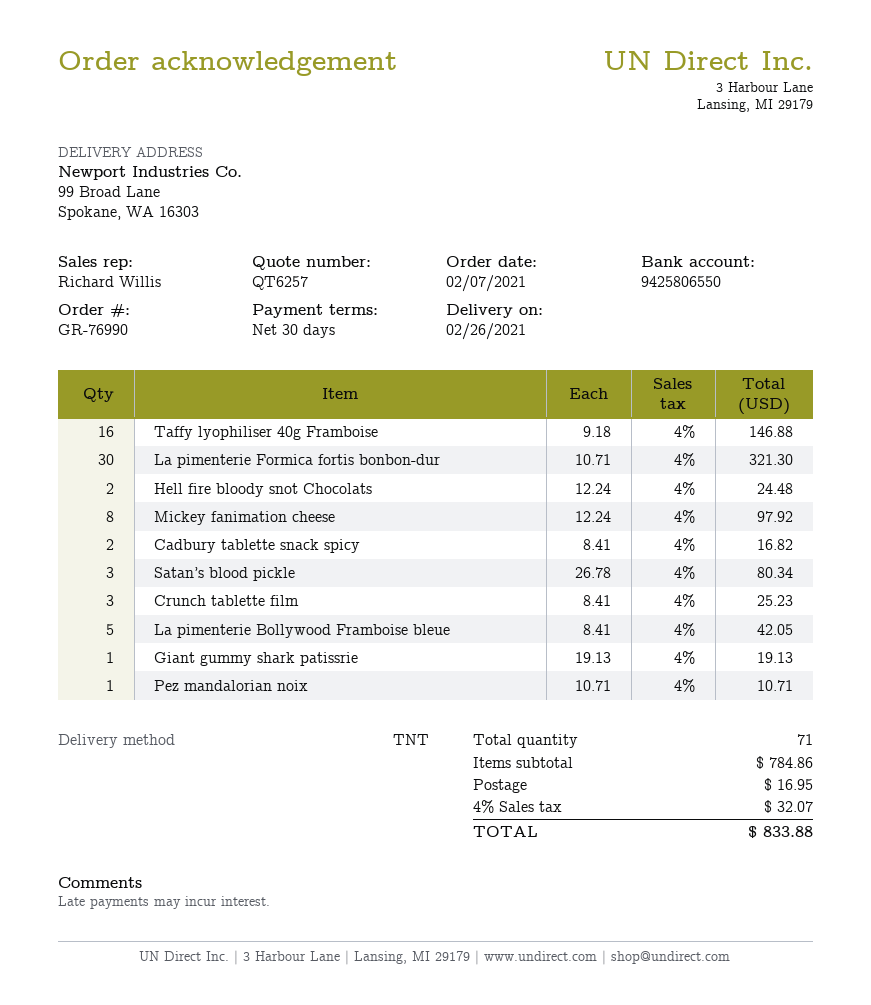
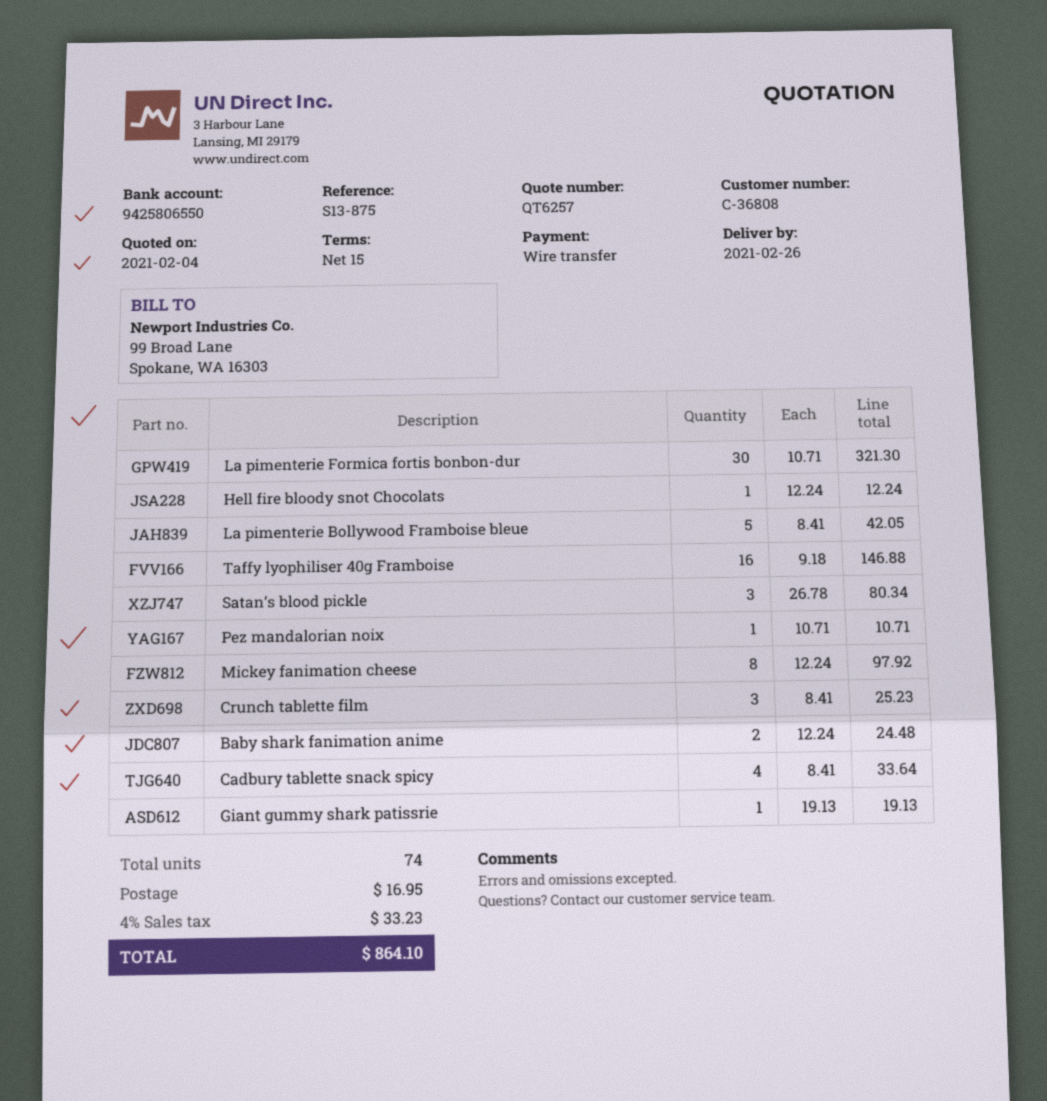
payment terms: 30 days -> 15 days
Hell fire bloody snot Chocolats: 2 x 12.24 = 24.48 -> 1 x 12.24 = 12.24
Cadbury tablette snack spicy: 2 x 8.41 = 16.82 -> 4 x 8.41 = 33.64
Baby shark fanimation anime: none -> 2 x 12.24 = 24.48
total quantity: 71 -> 74
tax: 4% = 32.07 -> 4% = 33.23
total: 833.88 -> 864.10

